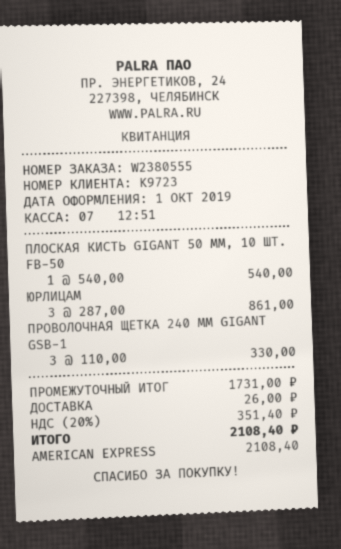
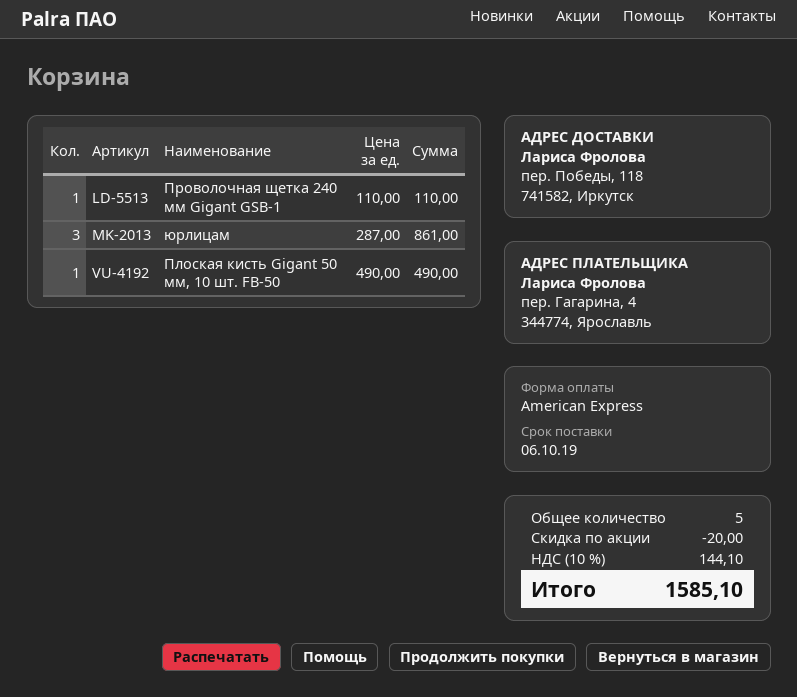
ПЛОСКАЯ КИСТЬ GIGANT 50 ММ, 10 ШТ. FB-50: 1 x 540.00 = 540.00 -> 1 x 490.00 = 490.00
ПРОВОЛОЧНАЯ ЩЕТКА 240 ММ GIGANT GSB-1: 3 x 110.00 = 330.00 -> 1 x 110.00 = 110.00
discount: none -> 20.00
shipping: 26.00 -> none
tax: 20% = 351.40 -> 10% = 144.10
total: 2108.40 -> 1585.10

